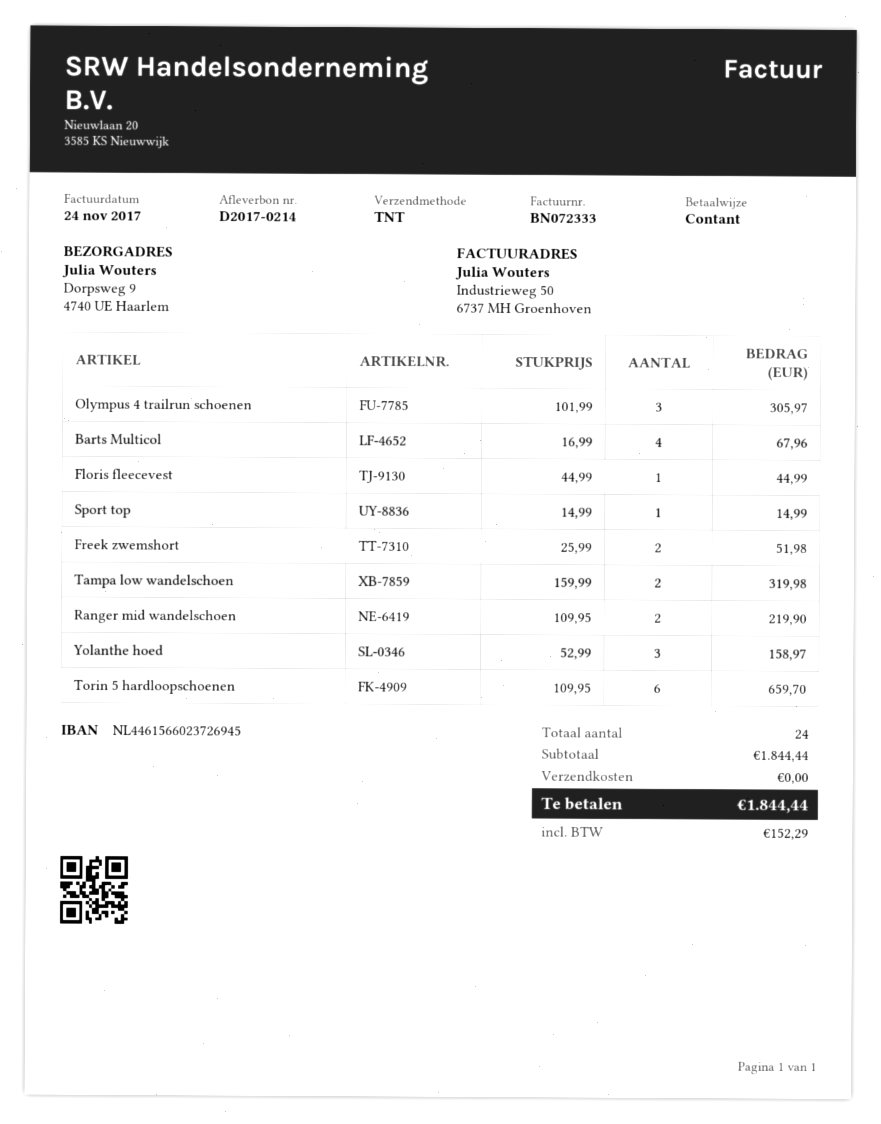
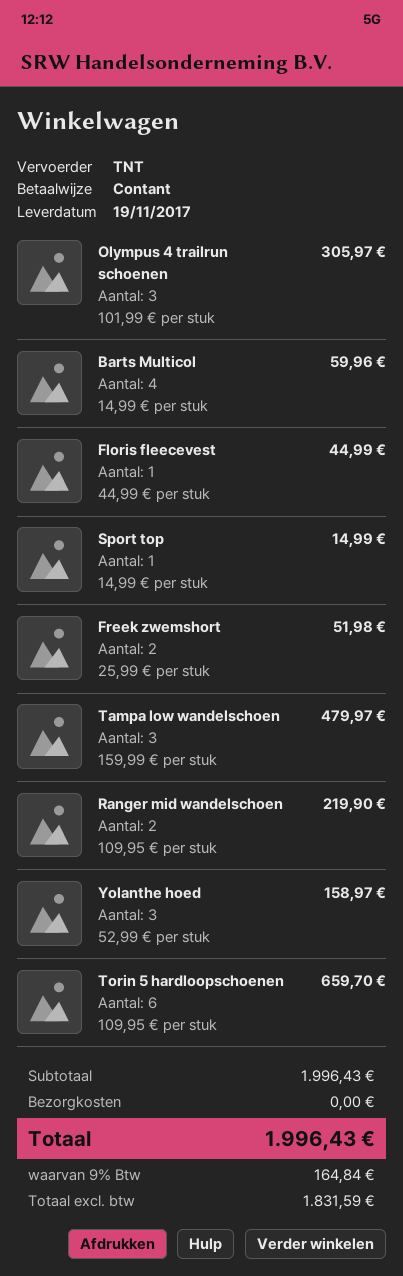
Barts Multicol: 4 x 16.99 = 67.96 -> 4 x 14.99 = 59.96
Tampa low wandelschoen: 2 x 159.99 = 319.98 -> 3 x 159.99 = 479.97
subtotal: 1844.44 -> 1996.43
tax: 152.29 -> 164.84
total: 1844.44 -> 1996.43

